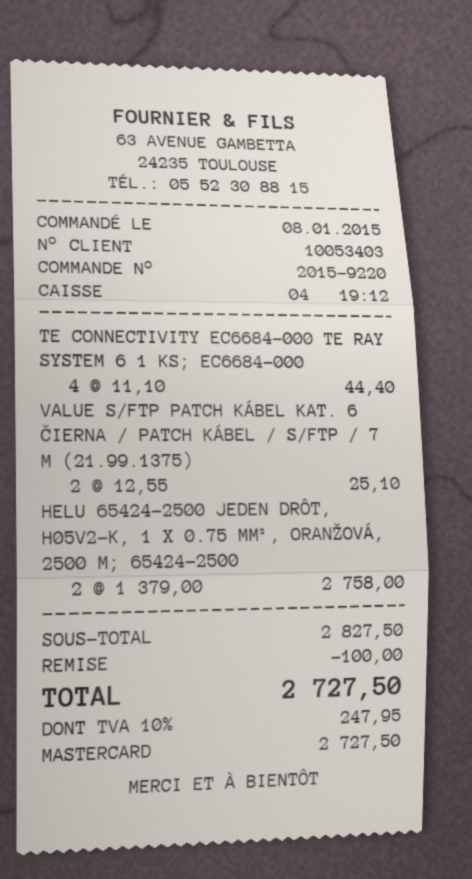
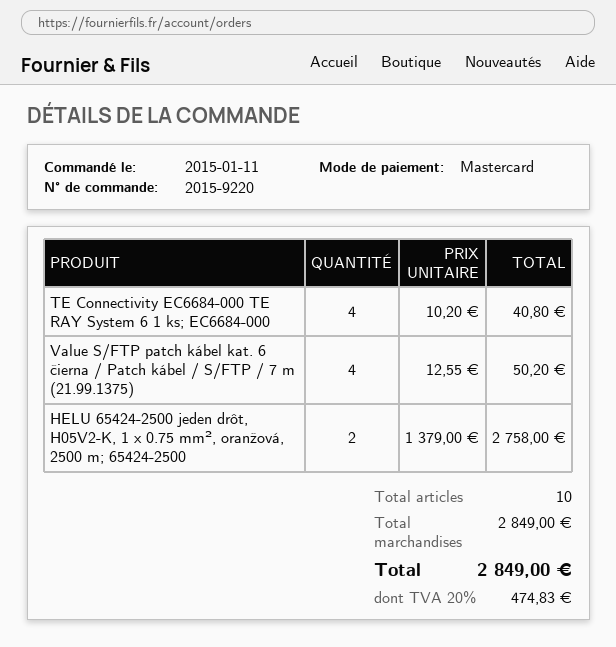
order date: 2015-01-08 -> 2015-01-11
TE CONNECTIVITY EC6684-000 TE RAY SYSTEM 6 1 KS; EC6684-000: 4 x 11.10 = 44.40 -> 4 x 10.20 = 40.80
VALUE S/FTP PATCH KÁBEL KAT. 6 ČIERNA / PATCH KÁBEL / S/FTP / 7 M (21.99.1375): 2 x 12.55 = 25.10 -> 4 x 12.55 = 50.20
subtotal: 2827.50 -> 2849.00
discount: 100.00 -> none
tax: 10% = 247.95 -> 20% = 474.83
total: 2727.50 -> 2849.00

